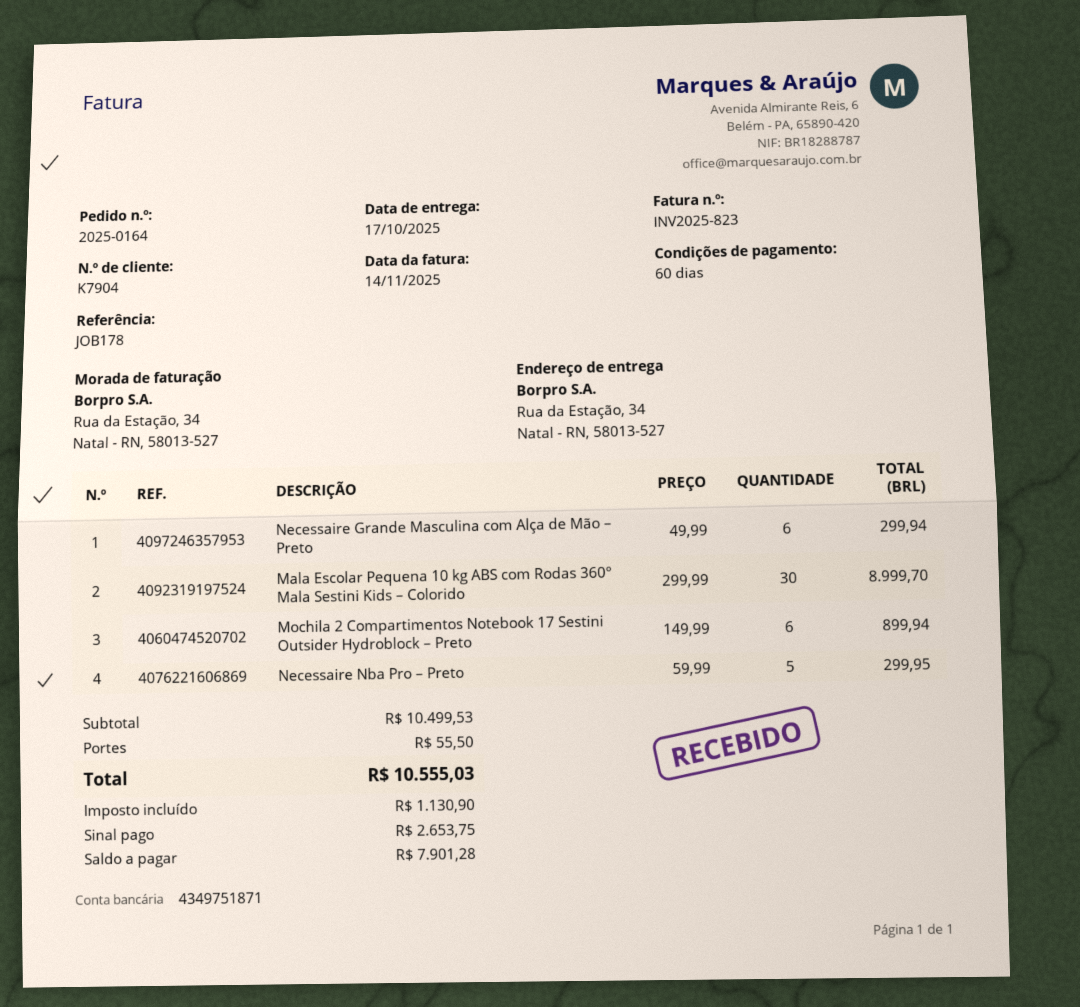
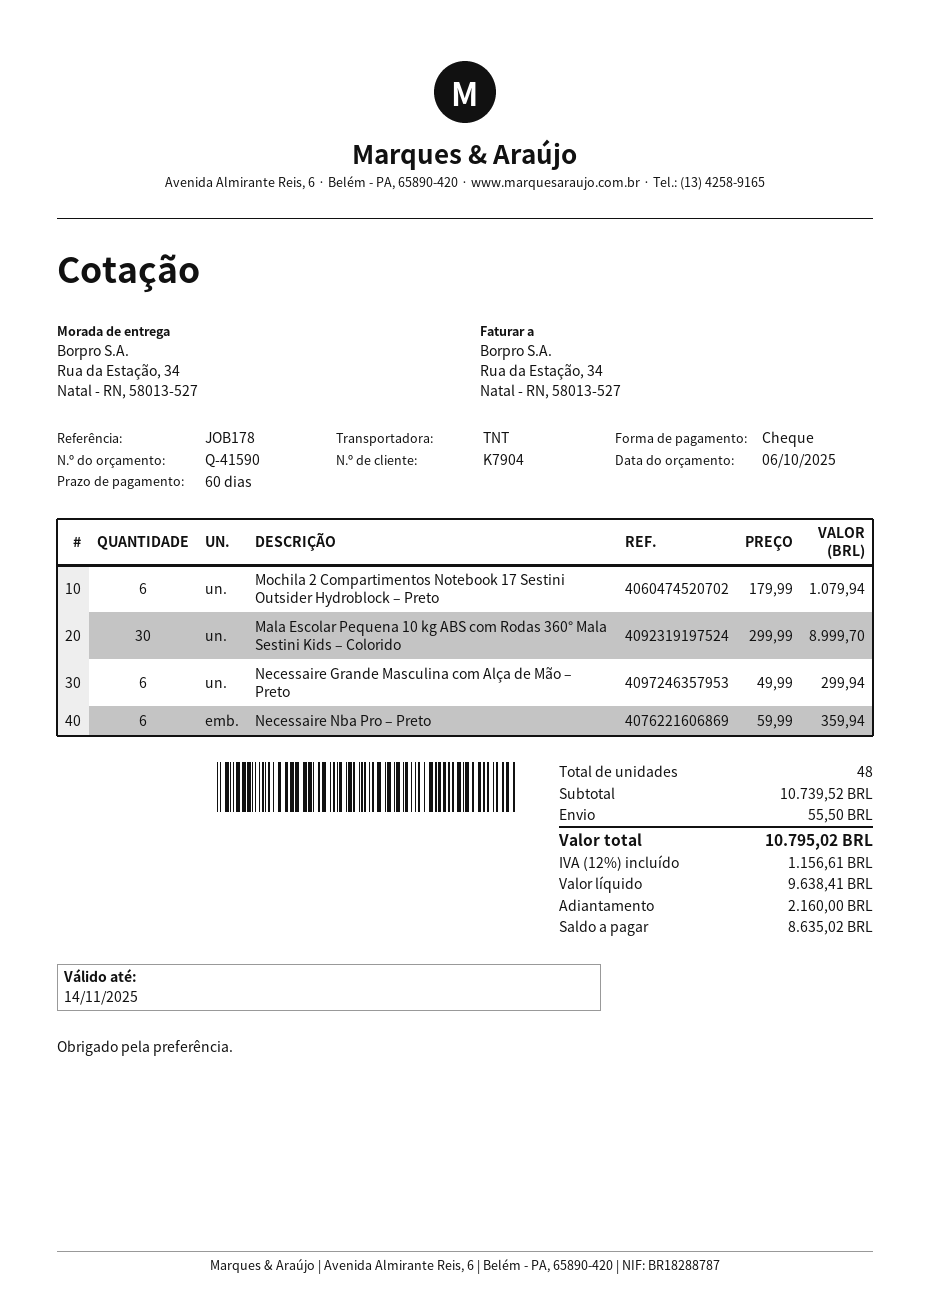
Mochila 2 Compartimentos Notebook 17 Sestini Outsider Hydroblock – Preto: 6 x 149.99 = 899.94 -> 6 x 179.99 = 1079.94
Necessaire Nba Pro – Preto: 5 x 59.99 = 299.95 -> 6 x 59.99 = 359.94
subtotal: 10499.53 -> 10739.52
tax: 1130.90 -> 1156.61
total: 10555.03 -> 10795.02
deposit: 2653.75 -> 2160.00
balance: 7901.28 -> 8635.02

